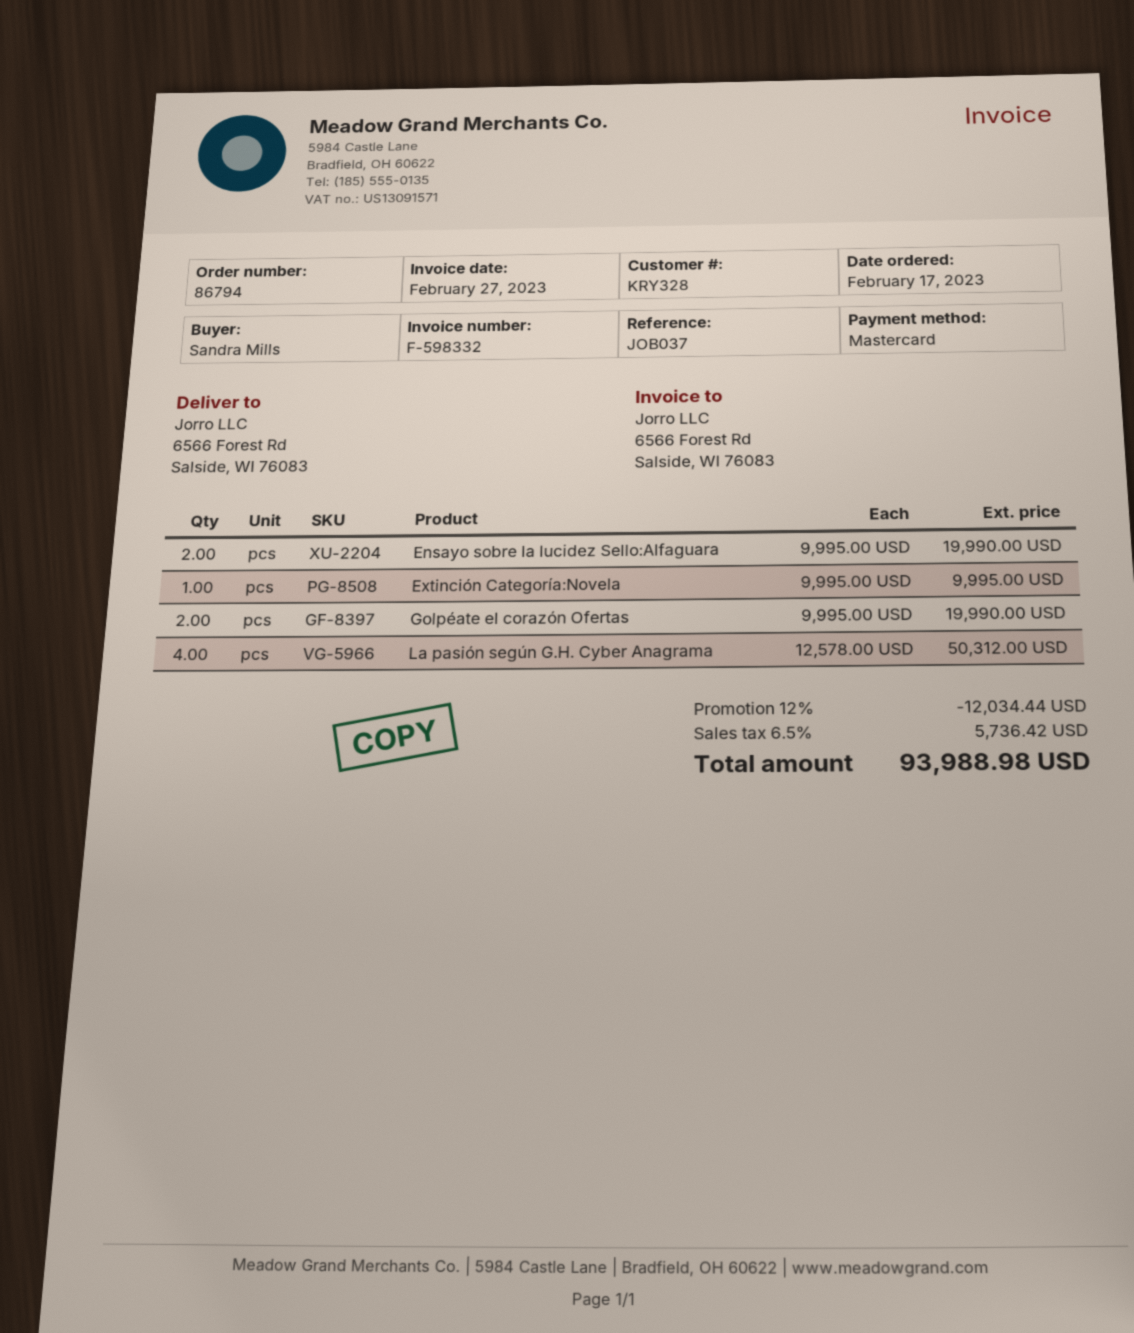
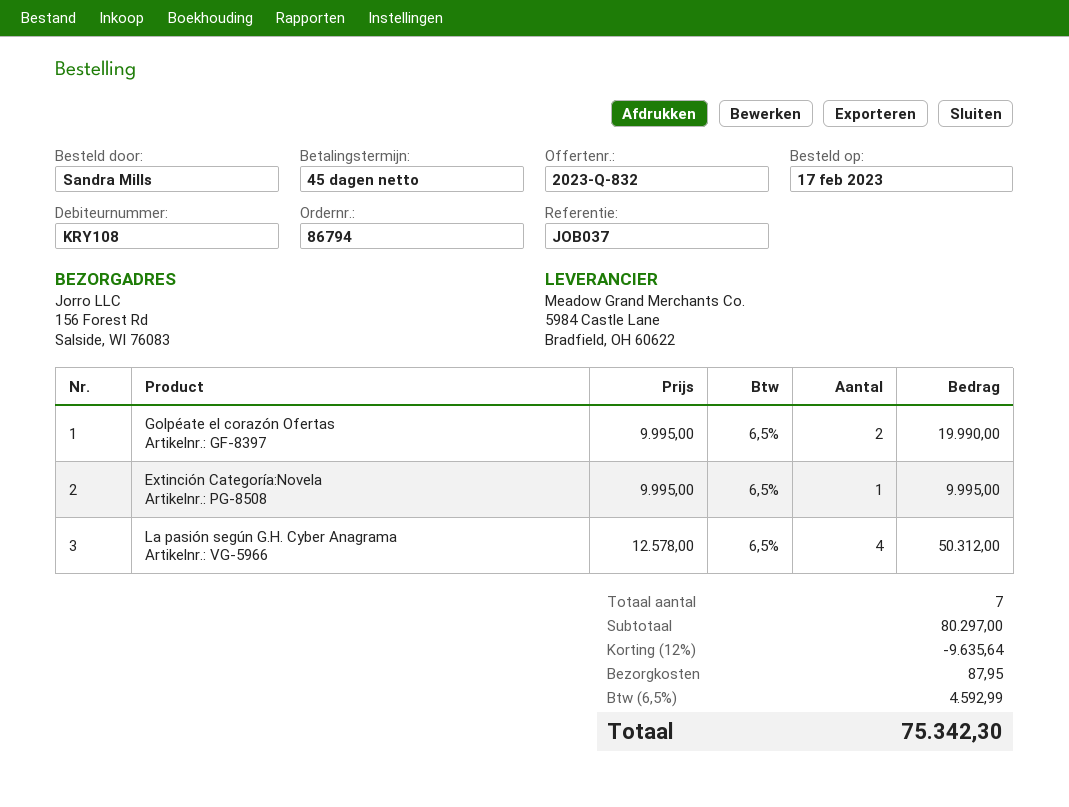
customer number: KRY328 -> KRY108
ship to: 6566 Forest Rd, Salside, WI 76083 -> 156 Forest Rd, Salside, WI 76083
Ensayo sobre la lucidez Sello:Alfaguara: 2 x 9995.00 = 19990.00 -> none
discount: 12% = 12034.44 -> 12% = 9635.64
shipping: none -> 87.95
tax: 6.5% = 5736.42 -> 6.5% = 4592.99
total: 93988.98 -> 75342.30

